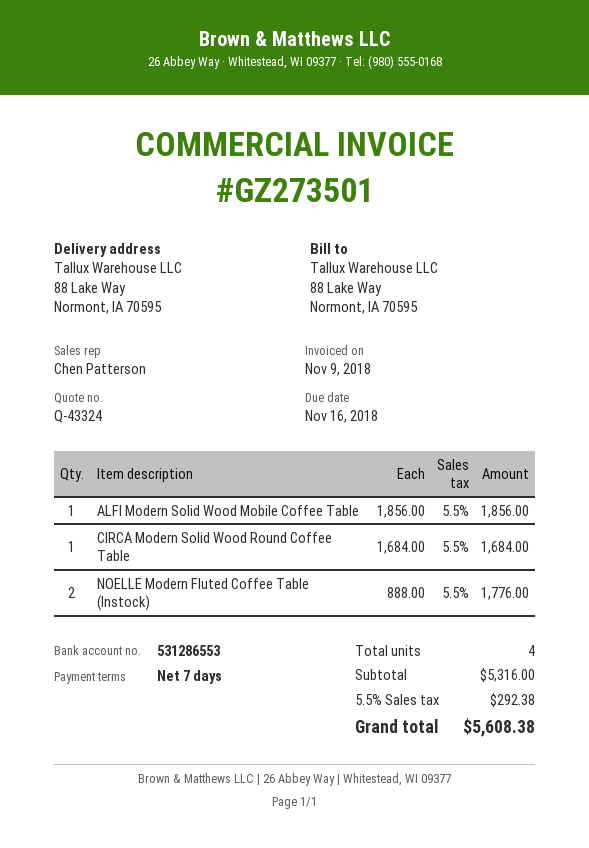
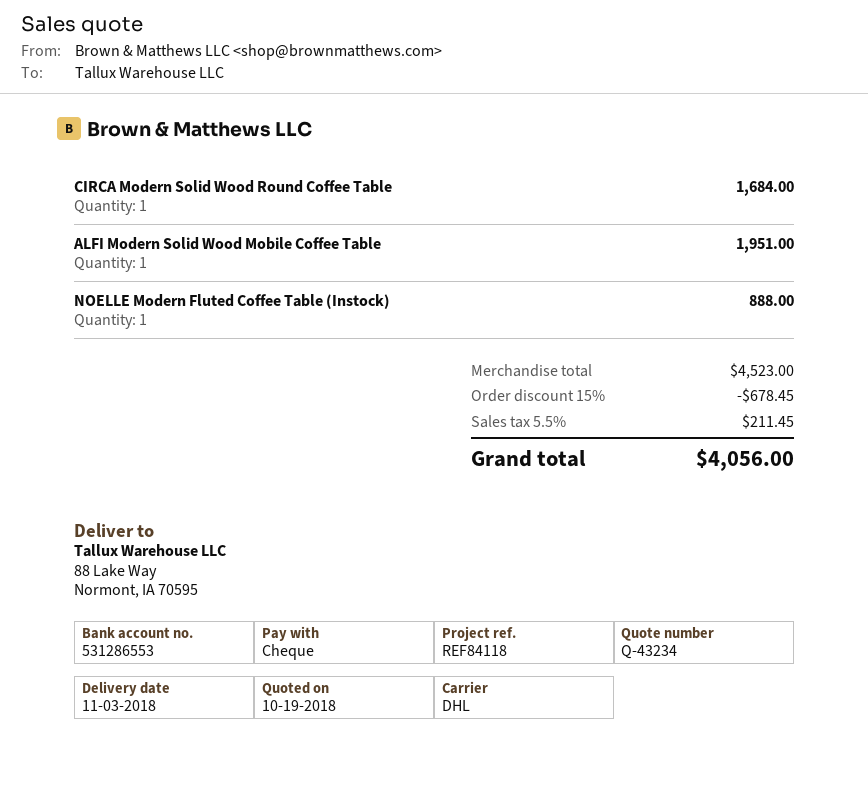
quote number: Q-43324 -> Q-43234
ALFI Modern Solid Wood Mobile Coffee Table: 1 for 1856.00 -> 1 for 1951.00
NOELLE Modern Fluted Coffee Table (Instock): 2 for 1776.00 -> 1 for 888.00
subtotal: 5316.00 -> 4523.00
discount: none -> 15% = 678.45
tax: 5.5% = 292.38 -> 5.5% = 211.45
total: 5608.38 -> 4056.00

